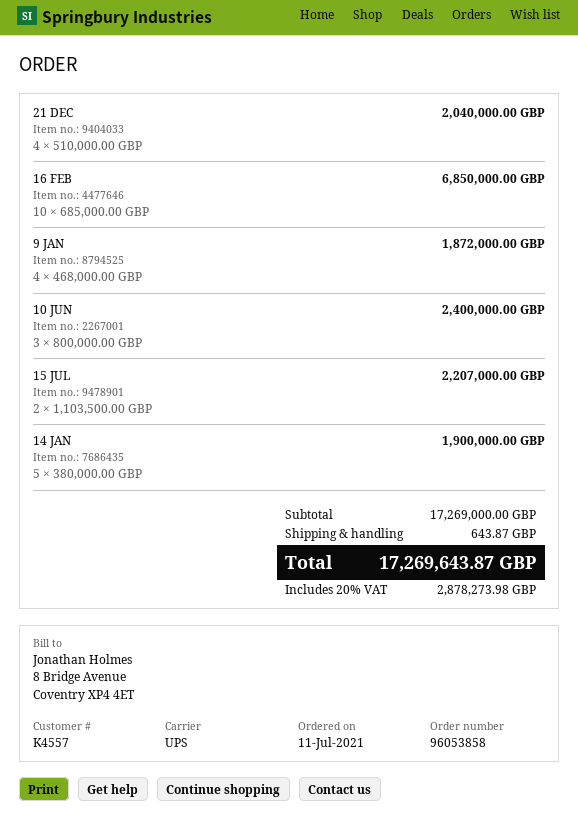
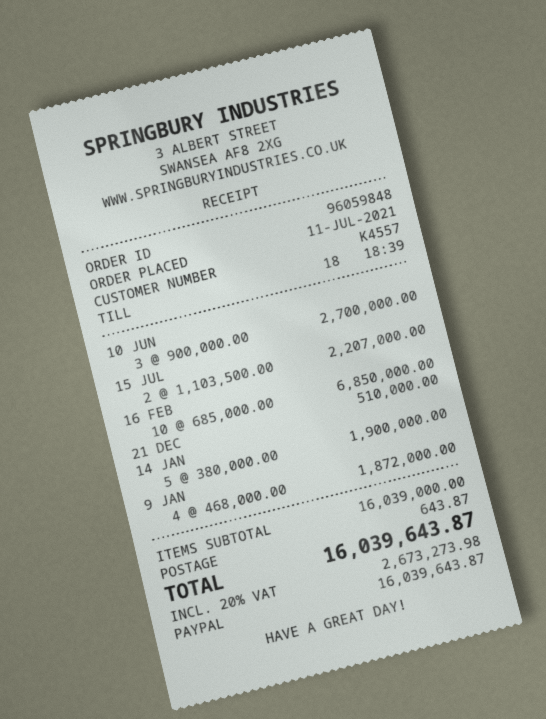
order number: 96053858 -> 96059848
21 DEC: 4 x 510000.00 = 2040000.00 -> 1 x 510000.00 = 510000.00
10 JUN: 3 x 800000.00 = 2400000.00 -> 3 x 900000.00 = 2700000.00
subtotal: 17269000.00 -> 16039000.00
tax: 20% = 2878273.98 -> 20% = 2673273.98
total: 17269643.87 -> 16039643.87

